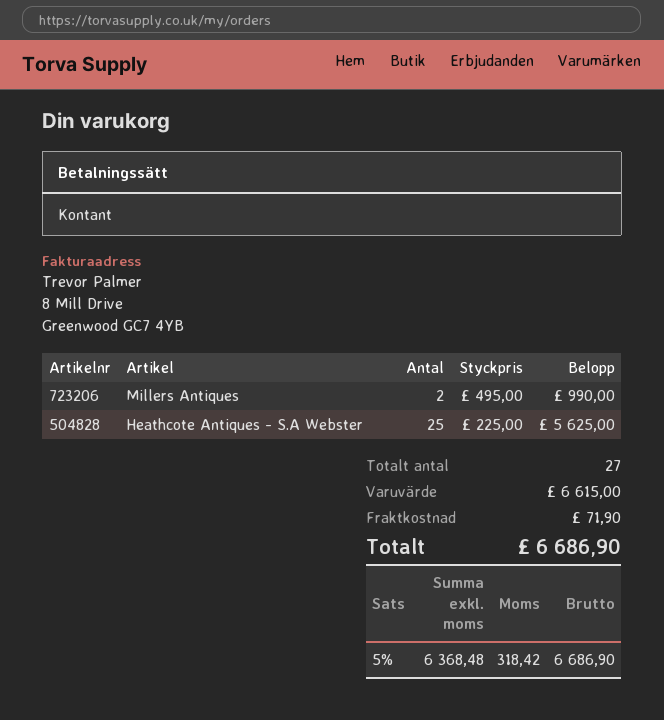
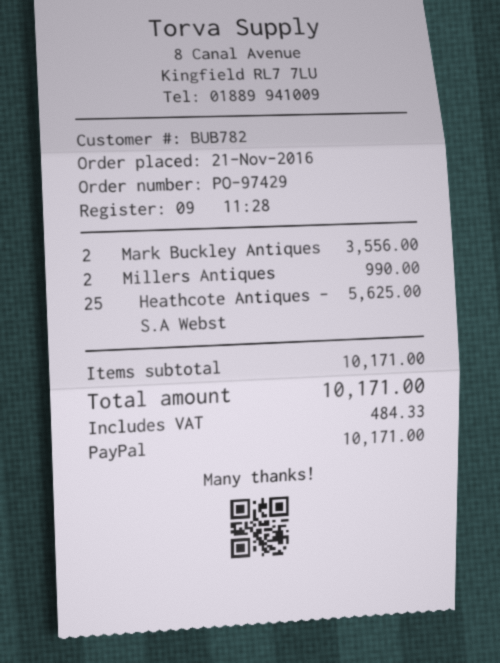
payment method: cash -> PayPal
Mark Buckley Antiques: none -> 2 for 3556.00
subtotal: 6615.00 -> 10171.00
shipping: 71.90 -> none
tax: 318.42 -> 484.33
total: 6686.90 -> 10171.00

